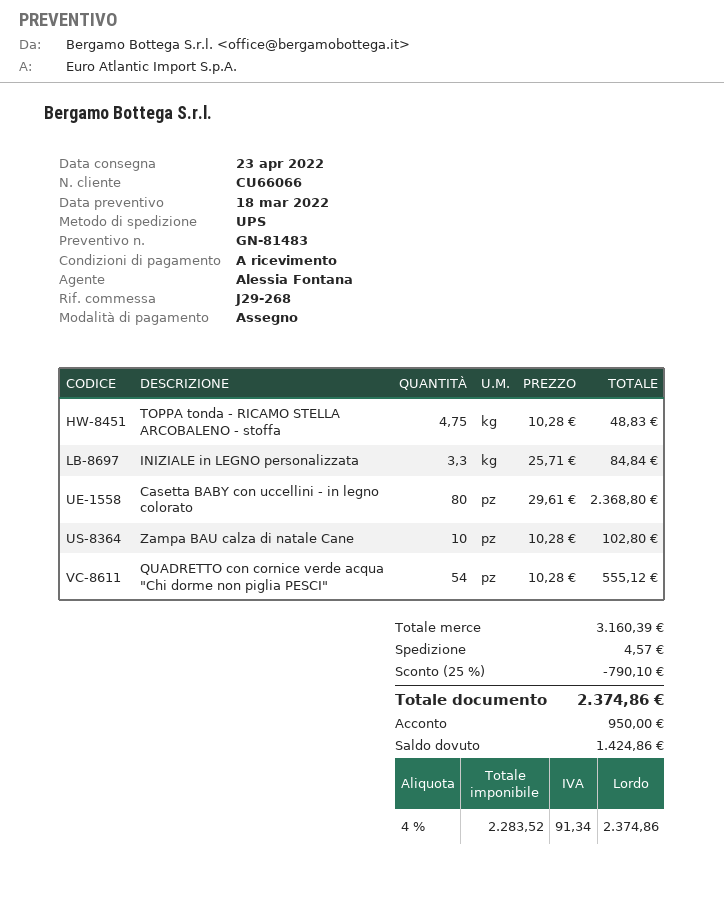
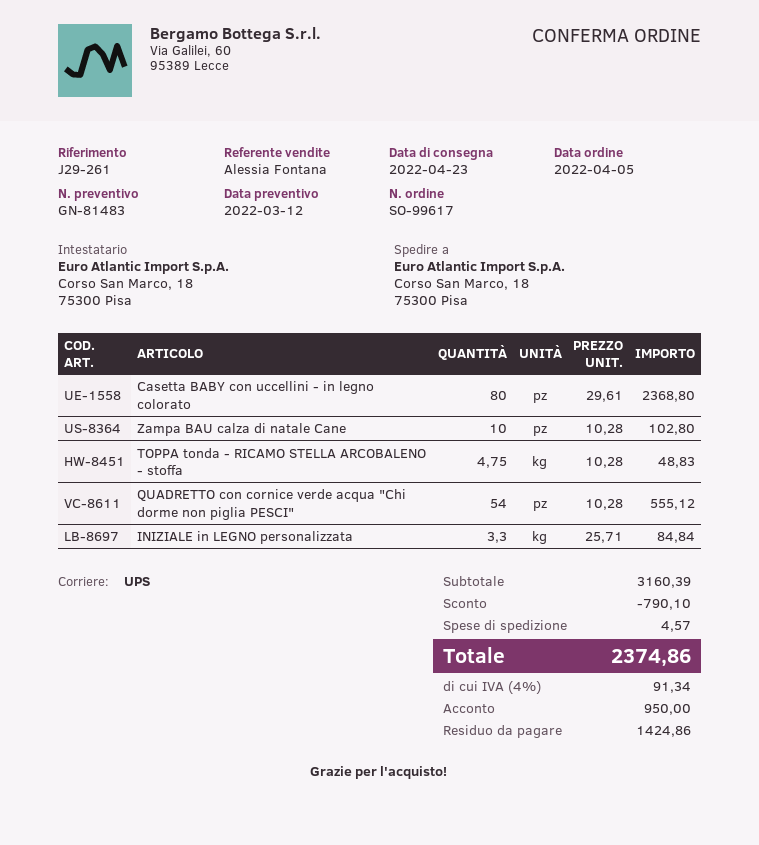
quote date: 2022-03-18 -> 2022-03-12
reference: J29-268 -> J29-261

